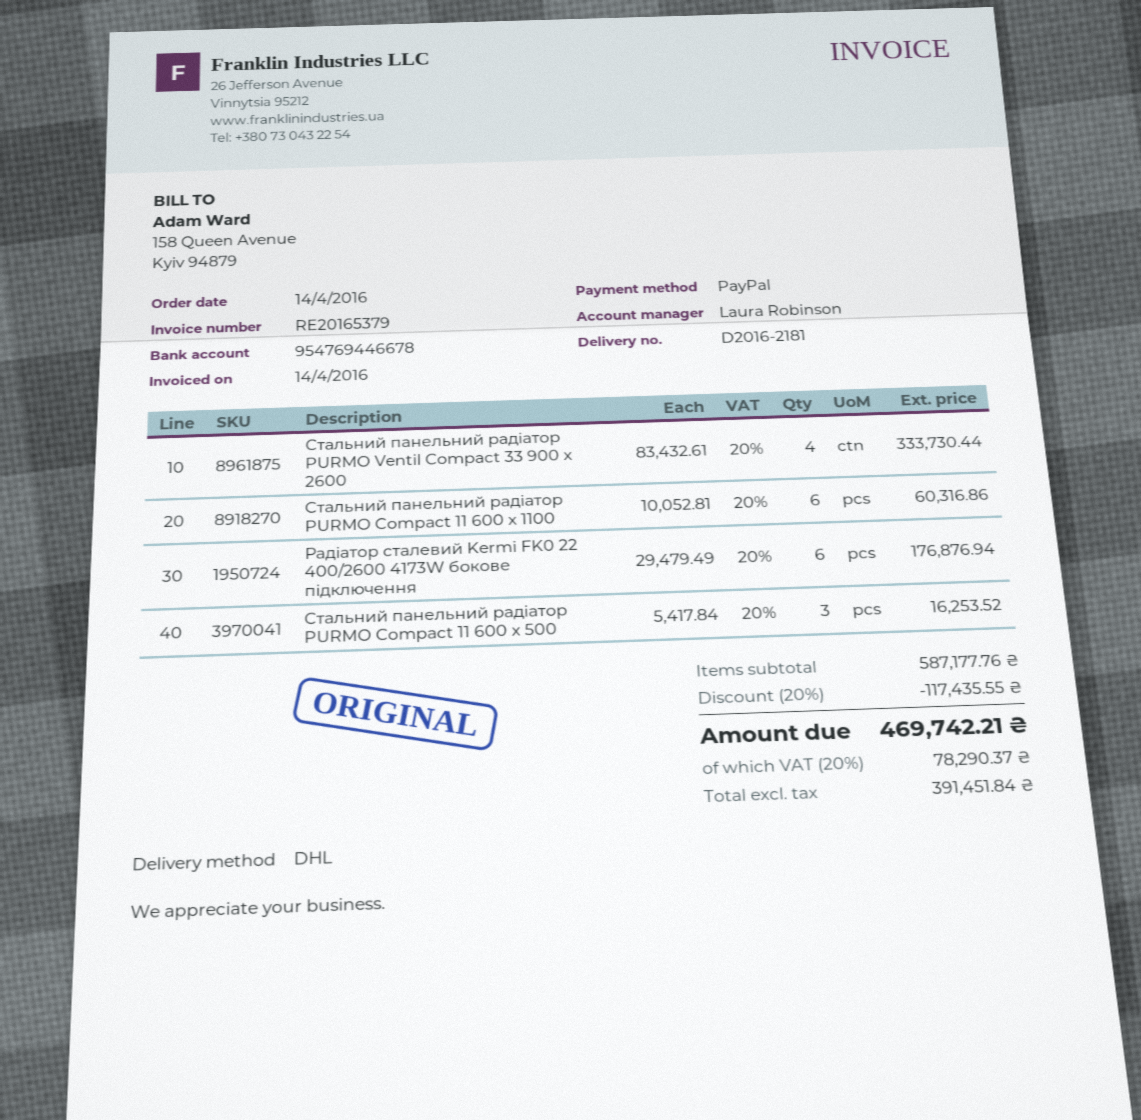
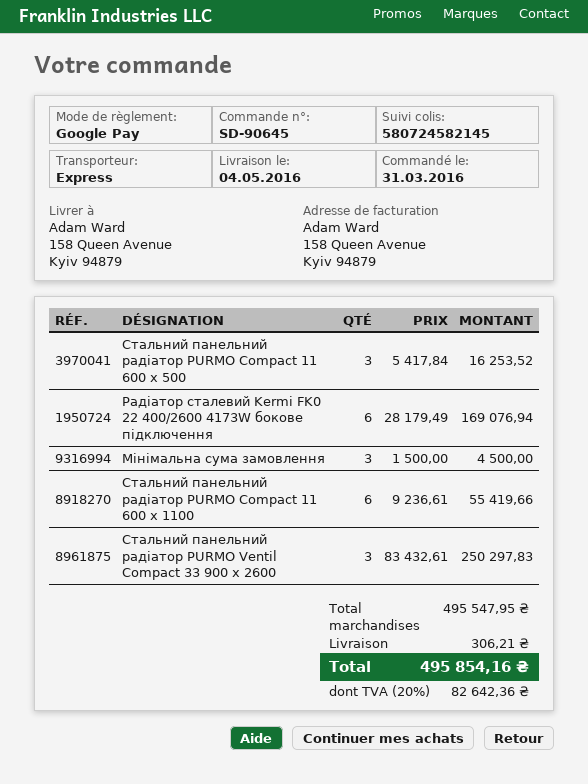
order date: 2016-04-14 -> 2016-03-31
payment method: PayPal -> Google Pay
shipping method: DHL -> express
Стальний панельний радіатор PURMO Ventil Compact 33 900 x 2600: 4 x 83432.61 = 333730.44 -> 3 x 83432.61 = 250297.83
Cтальний панельний радіатор PURMO Compact 11 600 x 1100: 6 x 10052.81 = 60316.86 -> 6 x 9236.61 = 55419.66
Радіатор сталевий Kermi FK0 22 400/2600 4173W бокове підключення: 6 x 29479.49 = 176876.94 -> 6 x 28179.49 = 169076.94
Мінімальна сума замовлення: none -> 3 x 1500.00 = 4500.00
subtotal: 587177.76 -> 495547.95
discount: 20% = 117435.55 -> none
shipping: none -> 306.21
tax: 20% = 78290.37 -> 20% = 82642.36
total: 469742.21 -> 495854.16

